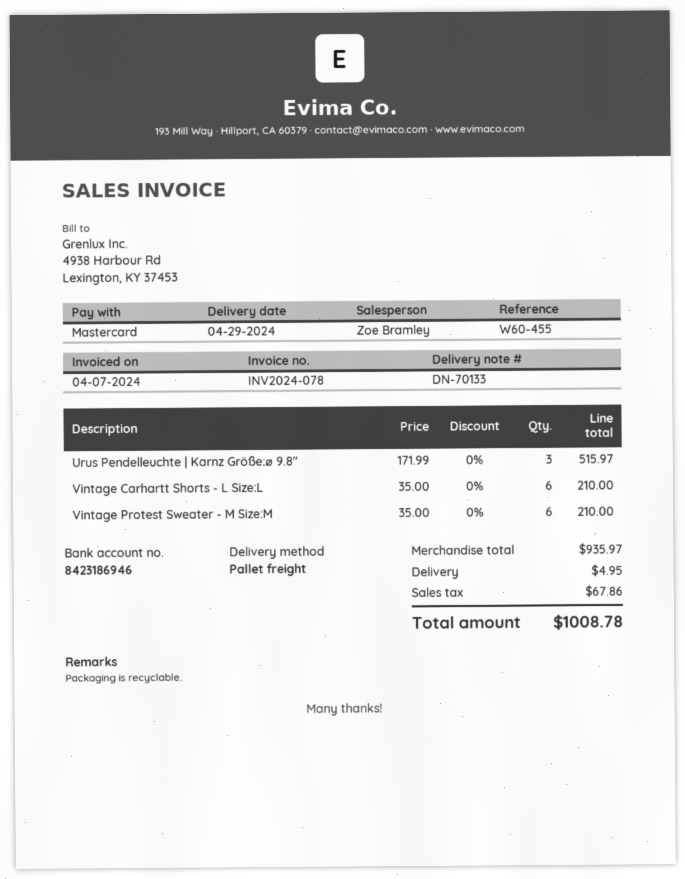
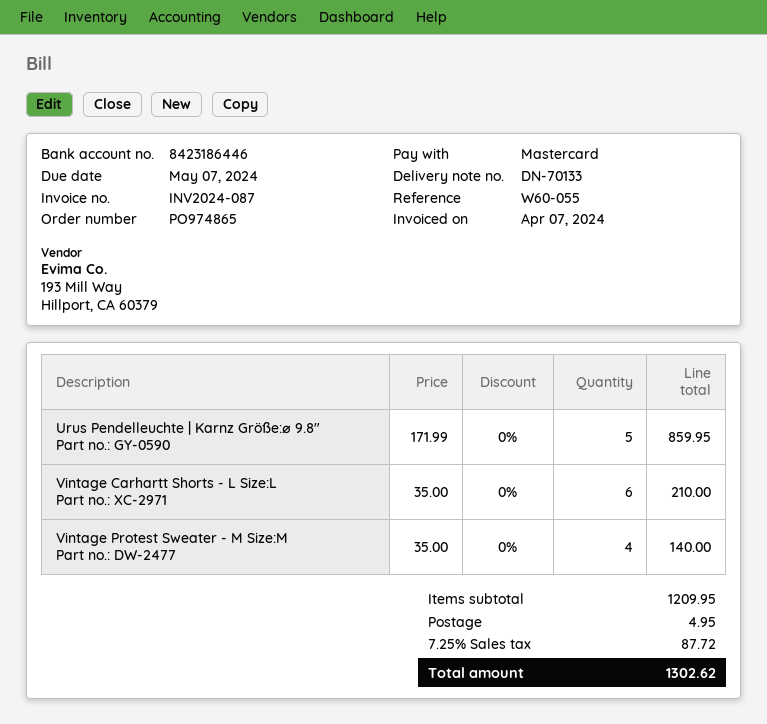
invoice number: INV2024-078 -> INV2024-087
reference: W60-455 -> W60-055
bank account: 8423186946 -> 8423186446
Urus Pendelleuchte | Karnz Größe:∅ 9.8": 3 x 171.99 = 515.97 -> 5 x 171.99 = 859.95
Vintage Protest Sweater - M Size:M: 6 x 35.00 = 210.00 -> 4 x 35.00 = 140.00
subtotal: 935.97 -> 1209.95
tax: 67.86 -> 87.72
total: 1008.78 -> 1302.62

